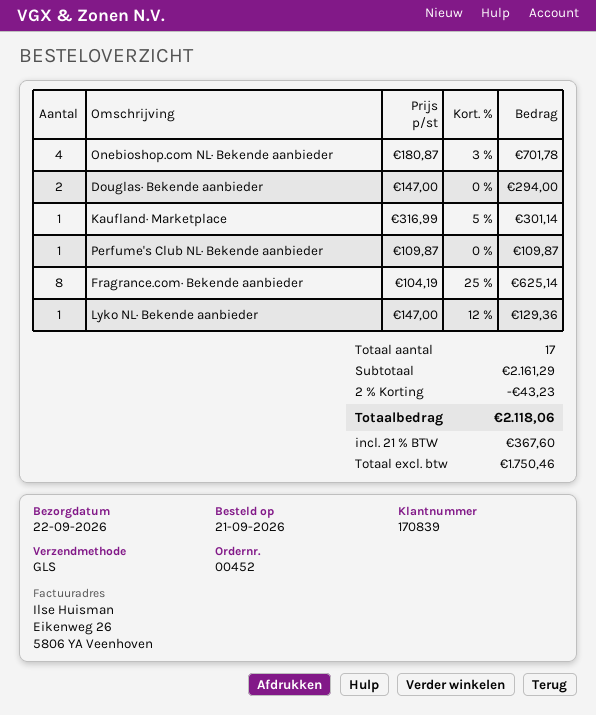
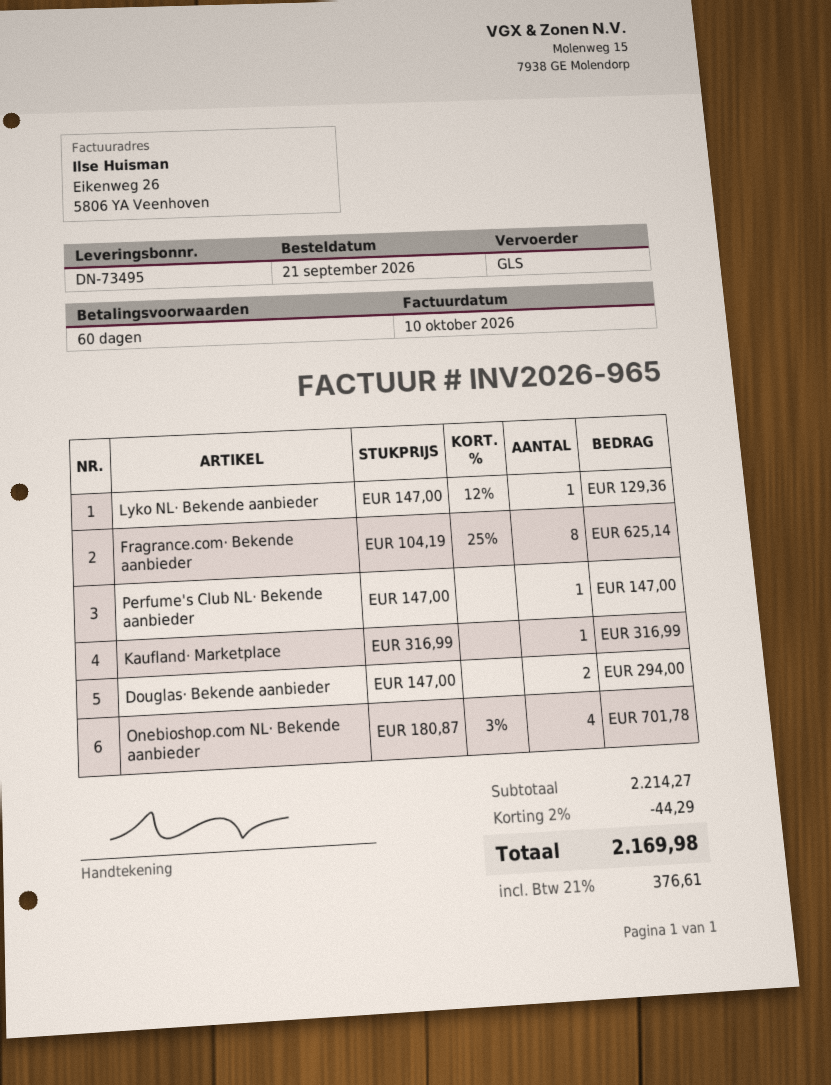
Kaufland· Marketplace: 1 x 316.99 - 5% = 301.14 -> 1 x 316.99 = 316.99
Perfume's Club NL· Bekende aanbieder: 1 x 109.87 = 109.87 -> 1 x 147.00 = 147.00
subtotal: 2161.29 -> 2214.27
discount: 2% = 43.23 -> 2% = 44.29
tax: 21% = 367.60 -> 21% = 376.61
total: 2118.06 -> 2169.98

